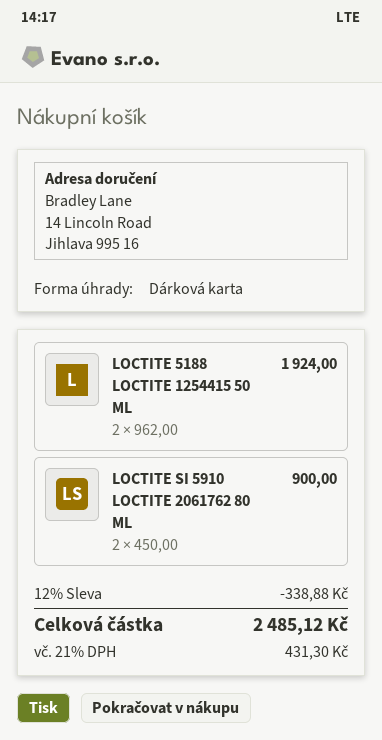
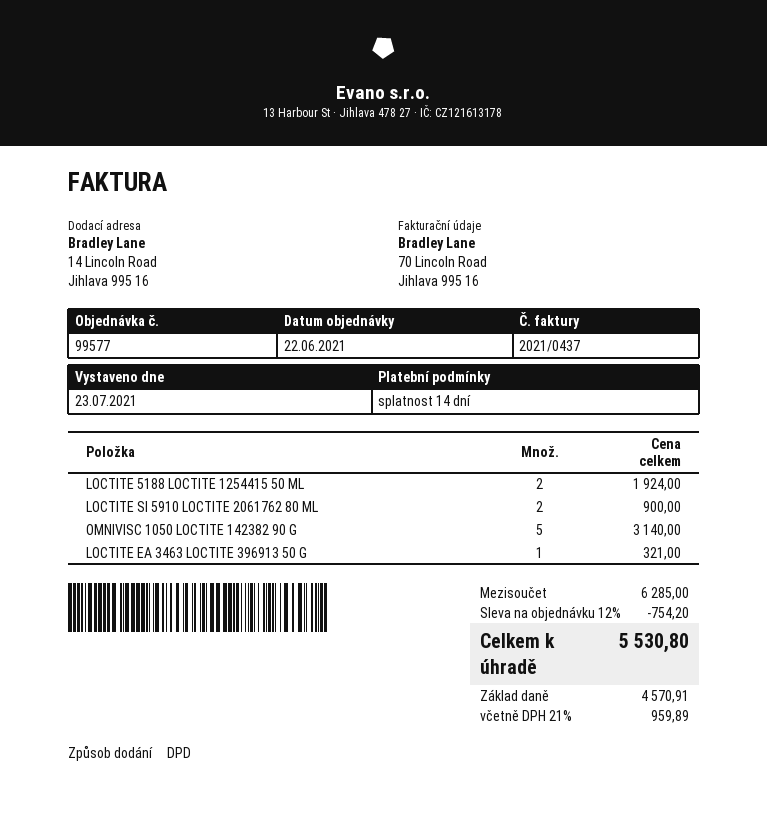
OMNIVISC 1050 LOCTITE 142382 90 G: none -> 5 for 3140.00
LOCTITE EA 3463 LOCTITE 396913 50 G: none -> 1 for 321.00
discount: 12% = 338.88 -> 12% = 754.20
tax: 21% = 431.30 -> 21% = 959.89
total: 2485.12 -> 5530.80

